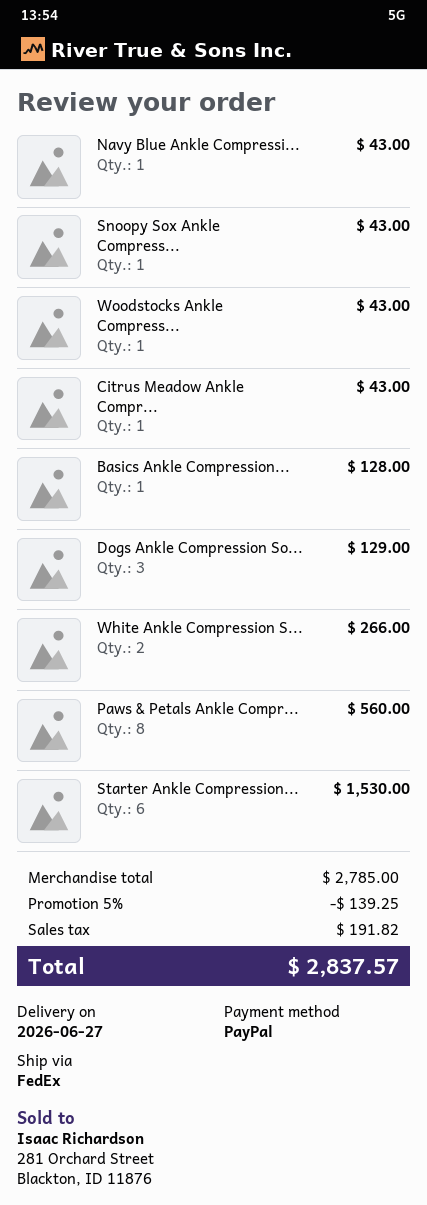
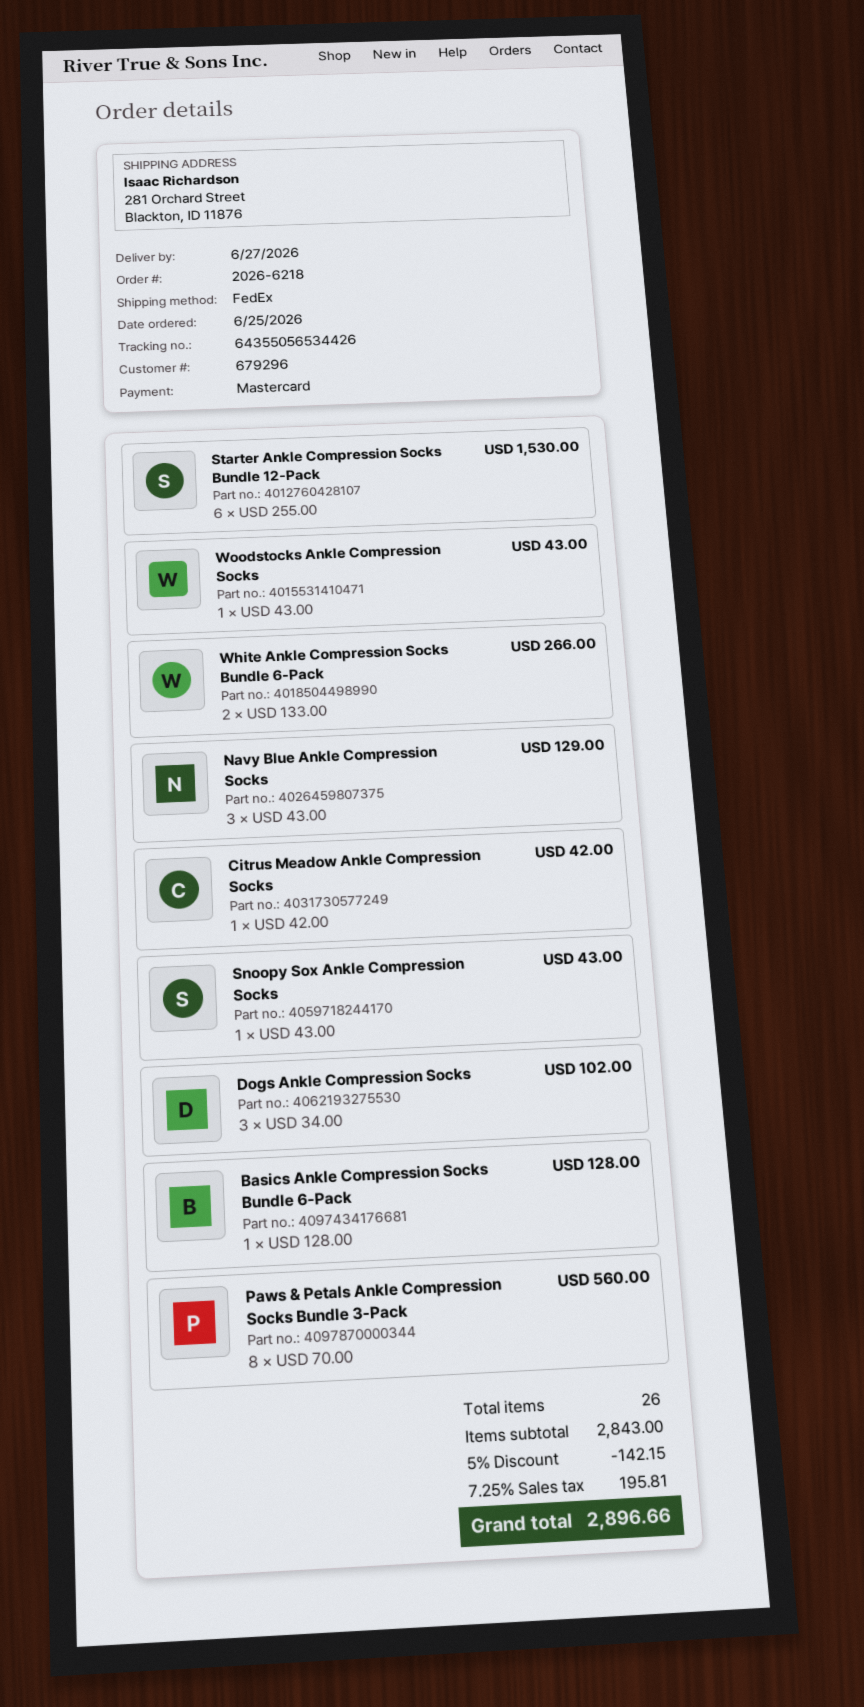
payment method: PayPal -> Mastercard
Navy Blue Ankle Compressi...: 1 for 43.00 -> 3 for 129.00
Citrus Meadow Ankle Compr...: 1 for 43.00 -> 1 for 42.00
Dogs Ankle Compression So...: 3 for 129.00 -> 3 for 102.00
subtotal: 2785.00 -> 2843.00
discount: 5% = 139.25 -> 5% = 142.15
tax: 191.82 -> 195.81
total: 2837.57 -> 2896.66

